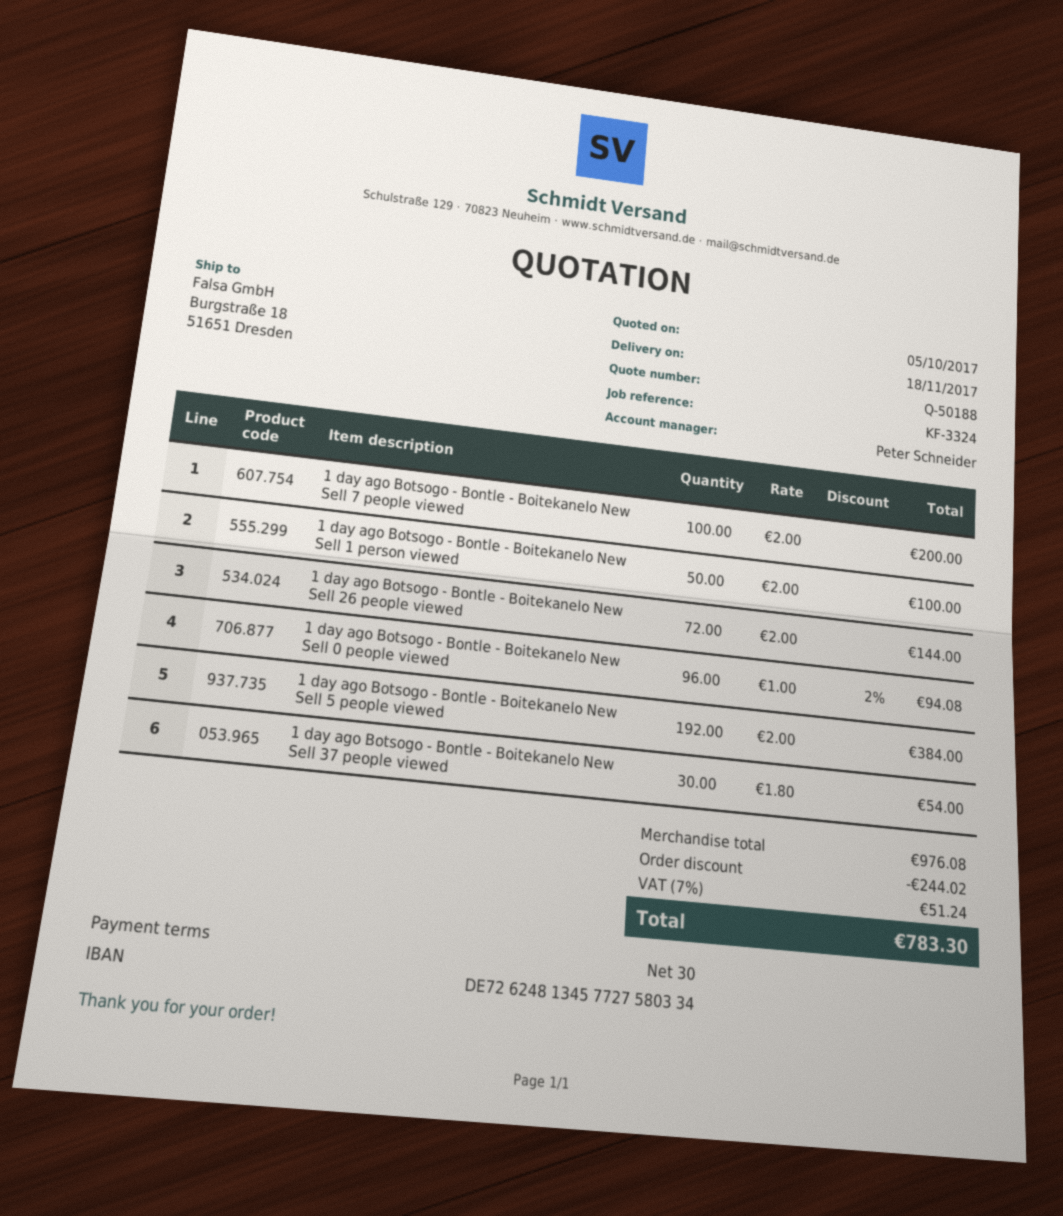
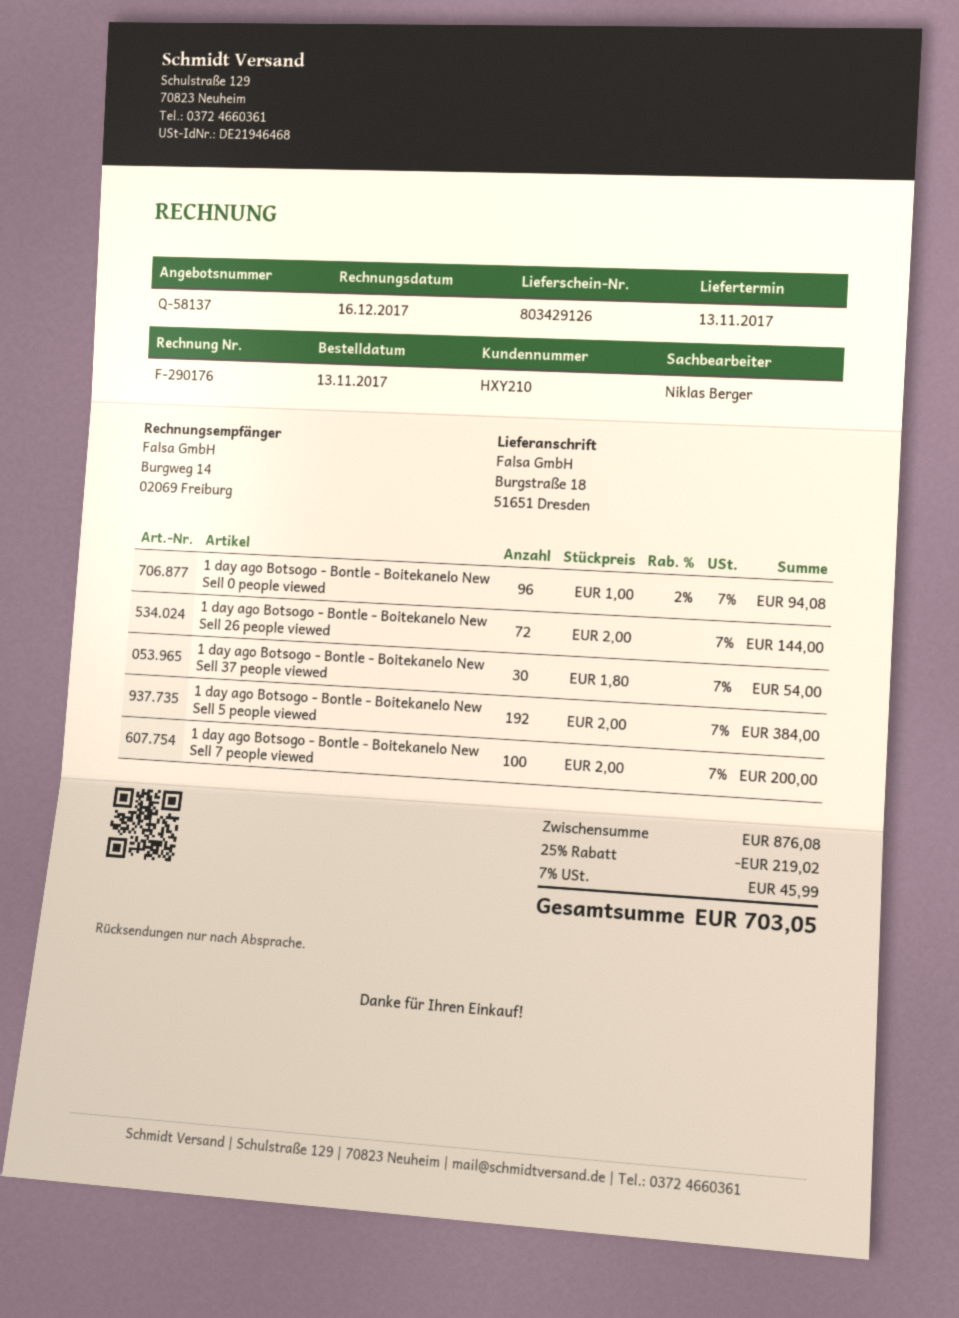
quote number: Q-50188 -> Q-58137
delivery date: 2017-11-18 -> 2017-11-13
sales rep: Peter Schneider -> Niklas Berger
1 day ago Botsogo - Bontle - Boitekanelo New Sell 1 person viewed: 50 x 2.00 = 100.00 -> none
subtotal: 976.08 -> 876.08
discount: 244.02 -> 219.02
tax: 7% = 51.24 -> 7% = 45.99
total: 783.30 -> 703.05

